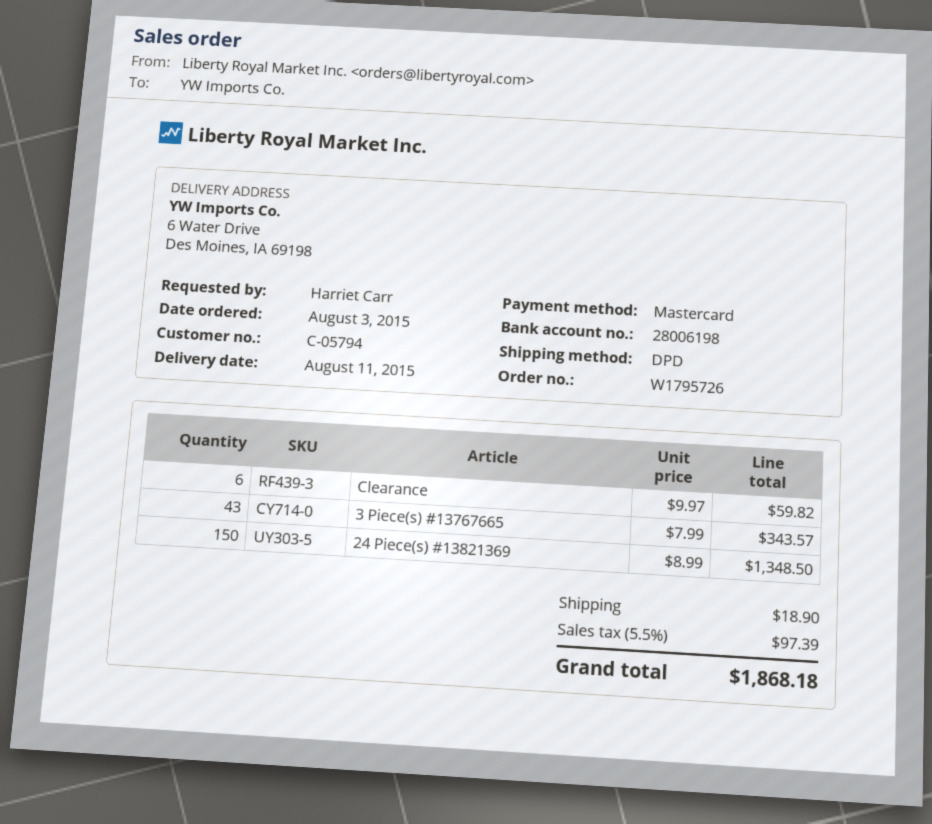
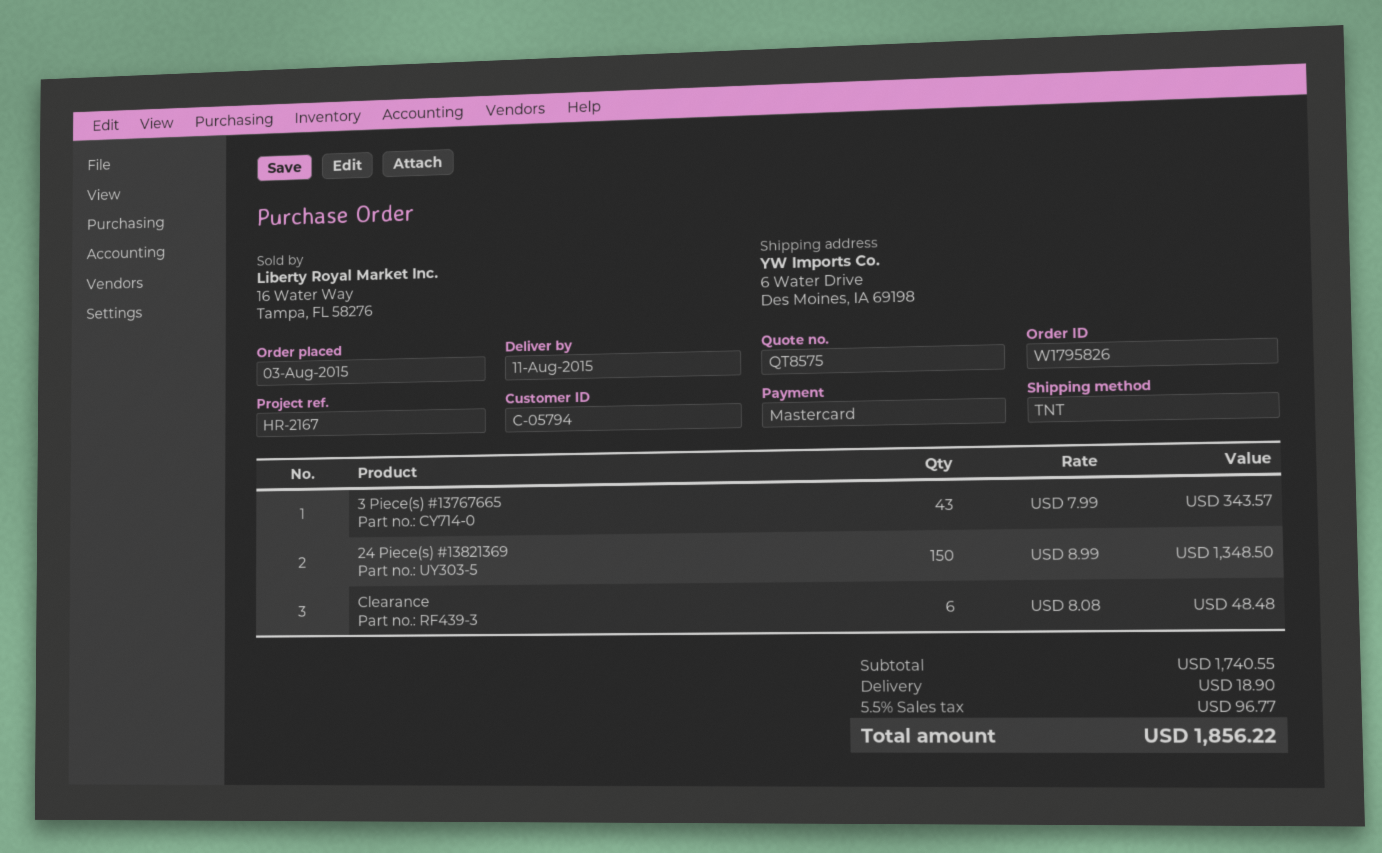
order number: W1795726 -> W1795826
shipping method: DPD -> TNT
Clearance: 6 x 9.97 = 59.82 -> 6 x 8.08 = 48.48
tax: 5.5% = 97.39 -> 5.5% = 96.77
total: 1868.18 -> 1856.22

